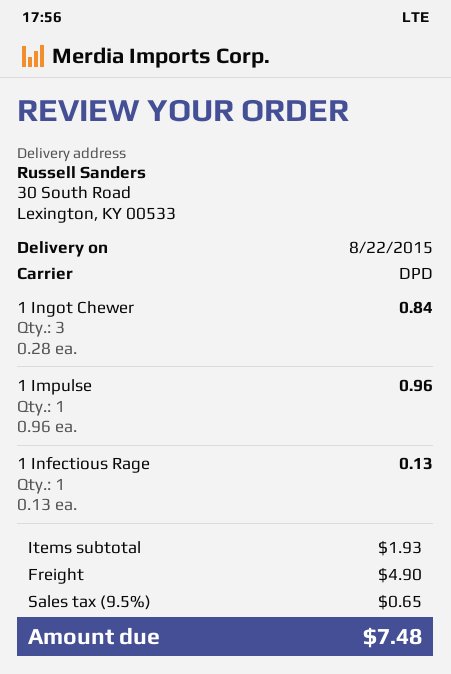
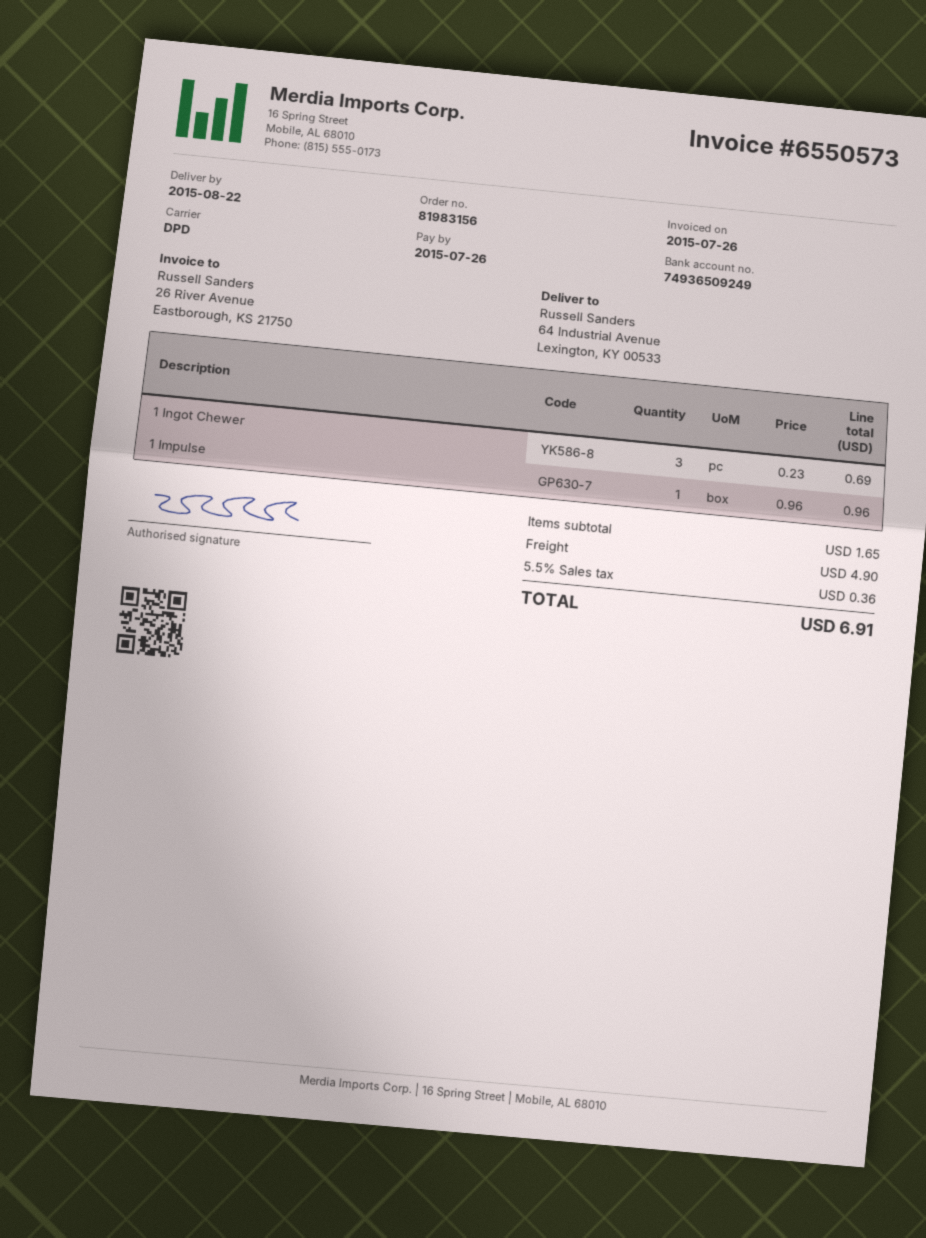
ship to: 30 South Road, Lexington, KY 00533 -> 64 Industrial Avenue, Lexington, KY 00533
1 Ingot Chewer: 3 x 0.28 = 0.84 -> 3 x 0.23 = 0.69
1 Infectious Rage: 1 x 0.13 = 0.13 -> none
subtotal: 1.93 -> 1.65
tax: 9.5% = 0.65 -> 5.5% = 0.36
total: 7.48 -> 6.91

